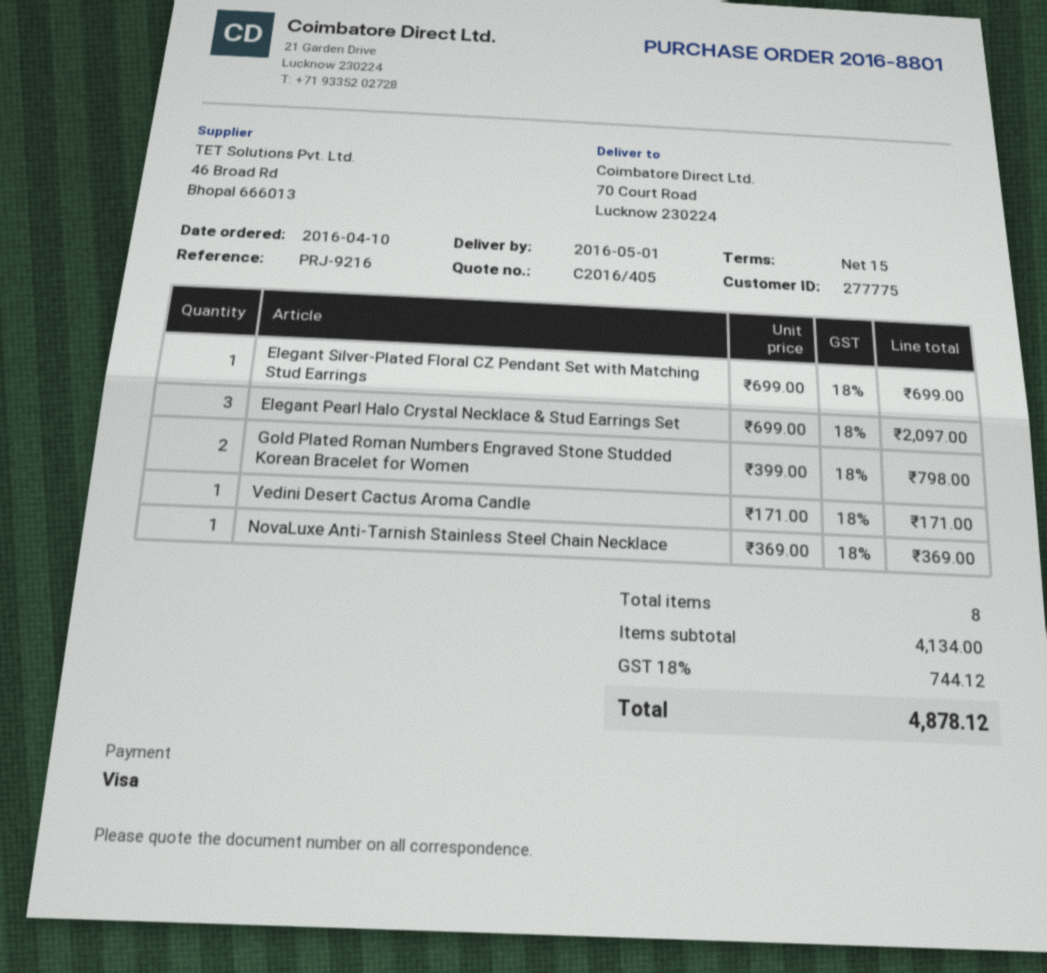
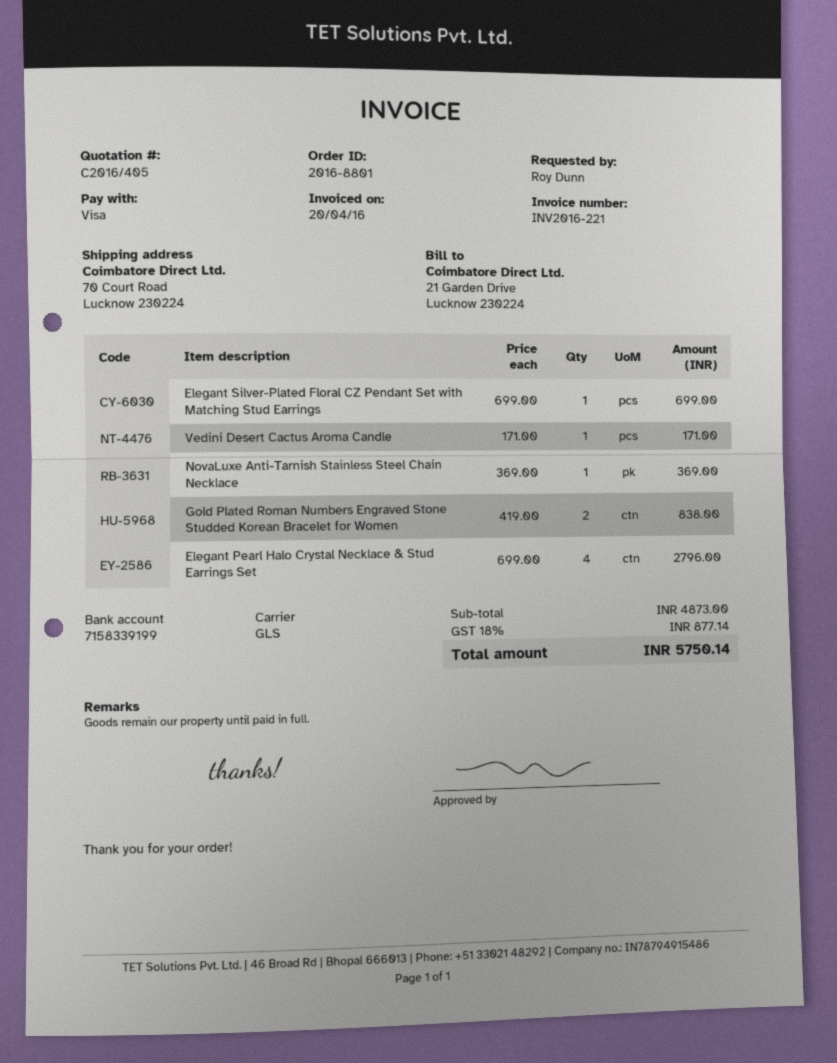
Elegant Pearl Halo Crystal Necklace & Stud Earrings Set: 3 x 699.00 = 2097.00 -> 4 x 699.00 = 2796.00
Gold Plated Roman Numbers Engraved Stone Studded Korean Bracelet for Women: 2 x 399.00 = 798.00 -> 2 x 419.00 = 838.00
subtotal: 4134.00 -> 4873.00
tax: 18% = 744.12 -> 18% = 877.14
total: 4878.12 -> 5750.14

